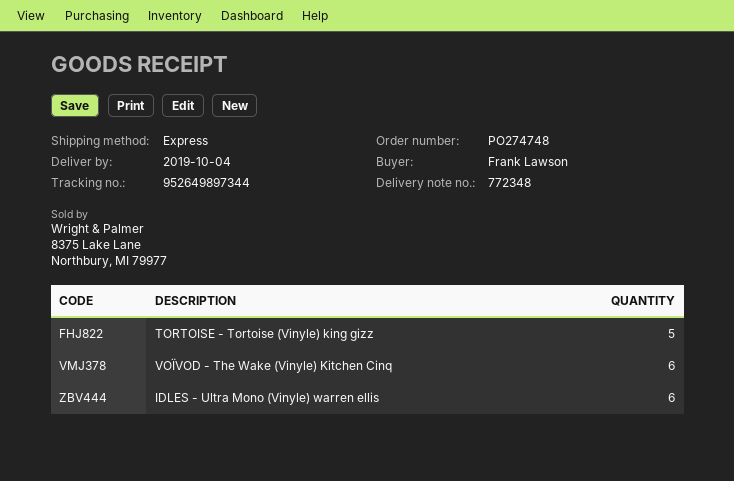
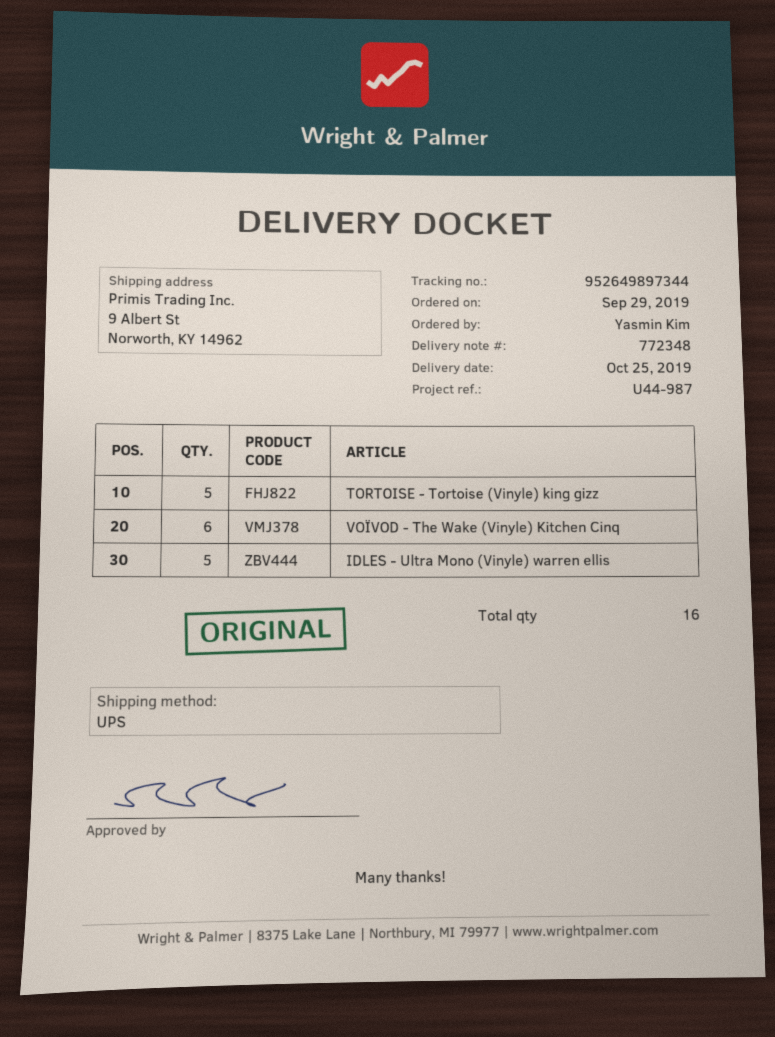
delivery date: 2019-10-04 -> 2019-10-25
ordered by: Frank Lawson -> Yasmin Kim
shipping method: express -> UPS
IDLES - Ultra Mono (Vinyle) warren ellis: 6 -> 5

